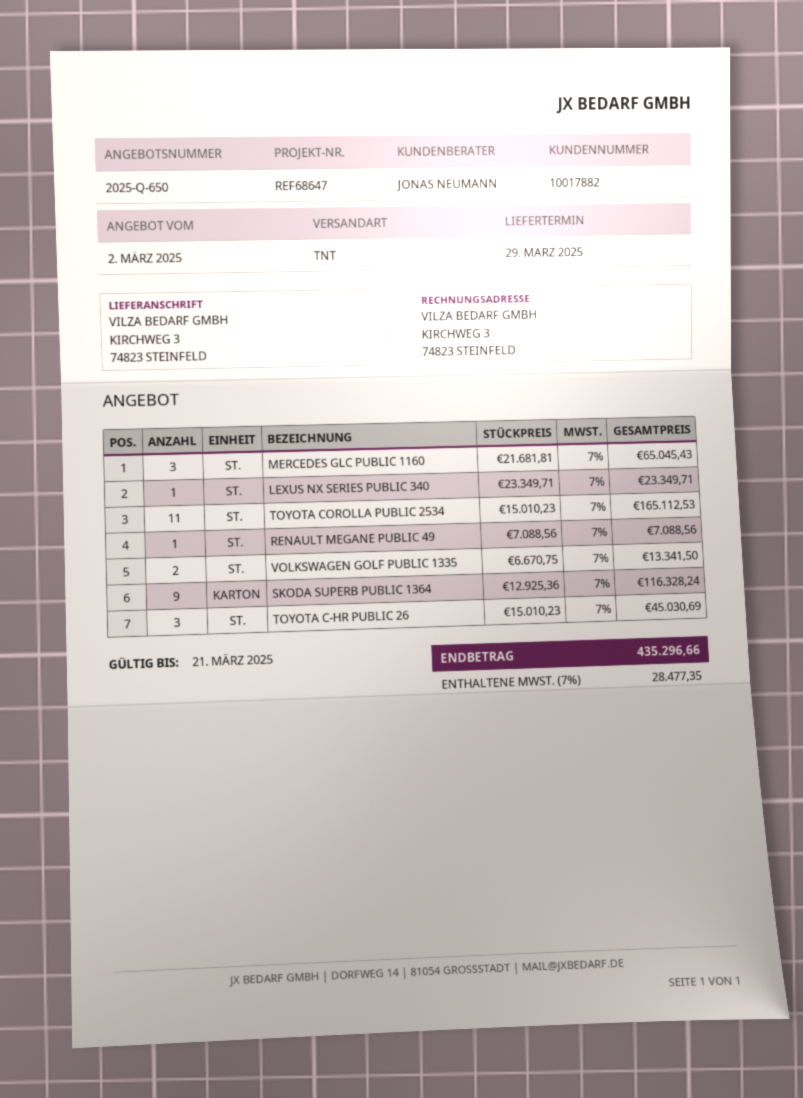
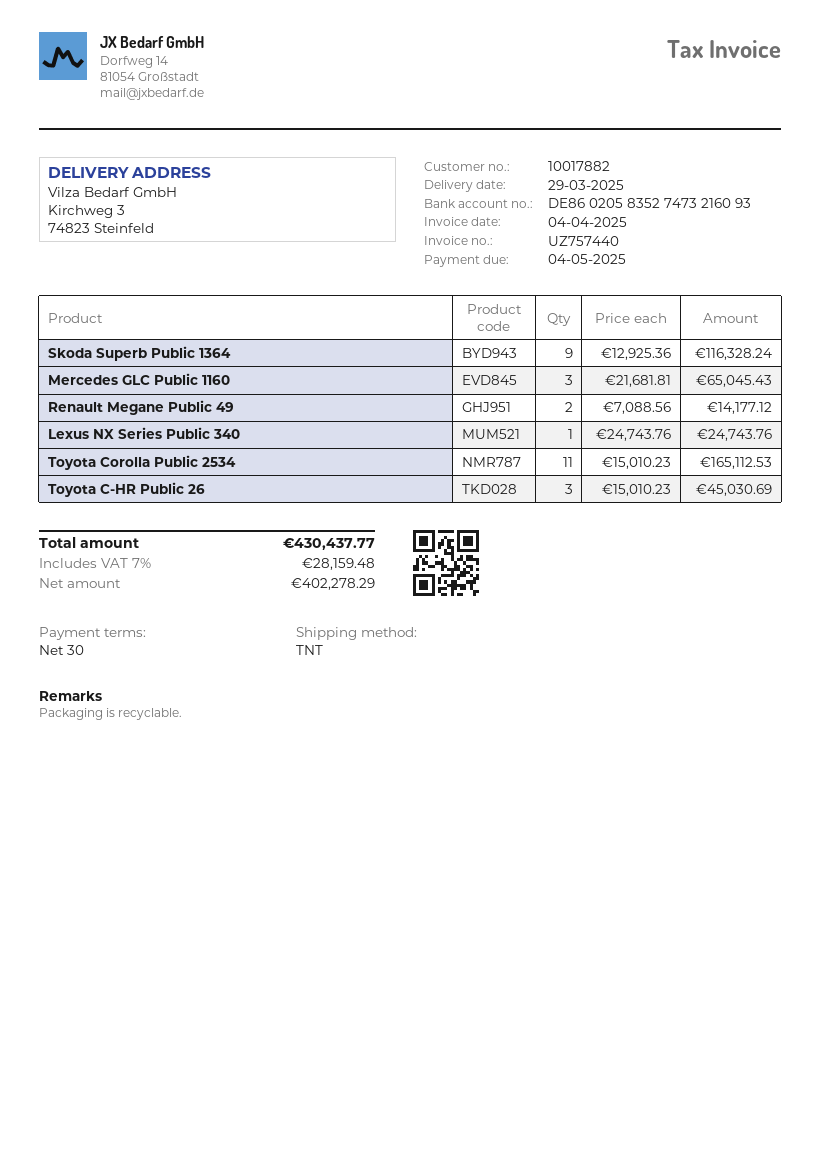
LEXUS NX SERIES PUBLIC 340: 1 x 23349.71 = 23349.71 -> 1 x 24743.76 = 24743.76
RENAULT MEGANE PUBLIC 49: 1 x 7088.56 = 7088.56 -> 2 x 7088.56 = 14177.12
VOLKSWAGEN GOLF PUBLIC 1335: 2 x 6670.75 = 13341.50 -> none
tax: 7% = 28477.35 -> 7% = 28159.48
total: 435296.66 -> 430437.77

